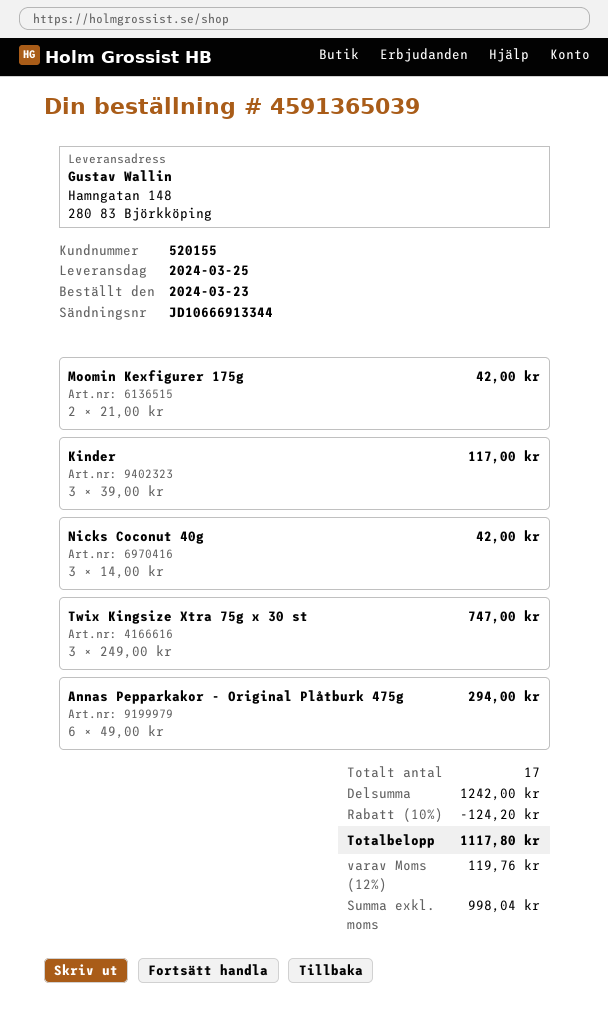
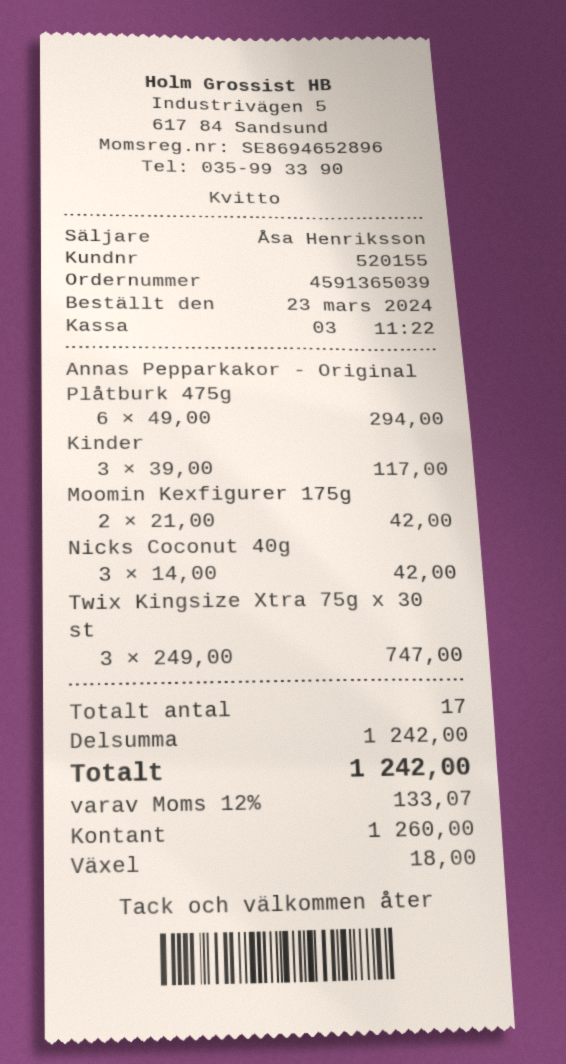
discount: 10% = 124.20 -> none
tax: 12% = 119.76 -> 12% = 133.07
total: 1117.80 -> 1242.00

